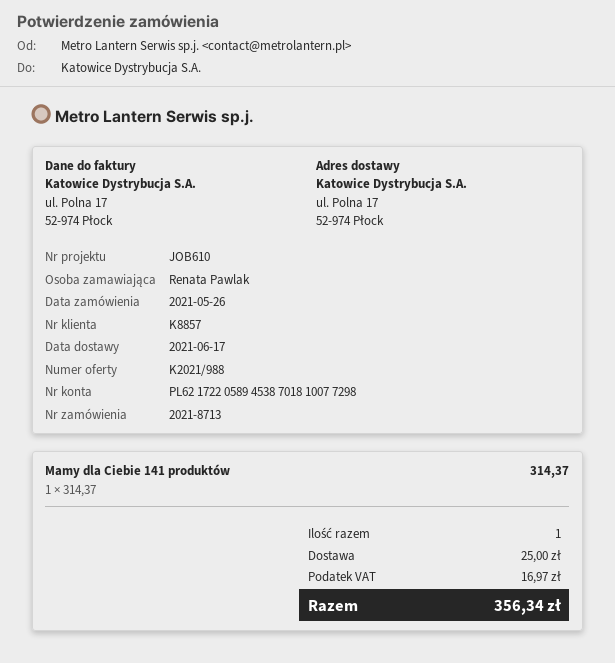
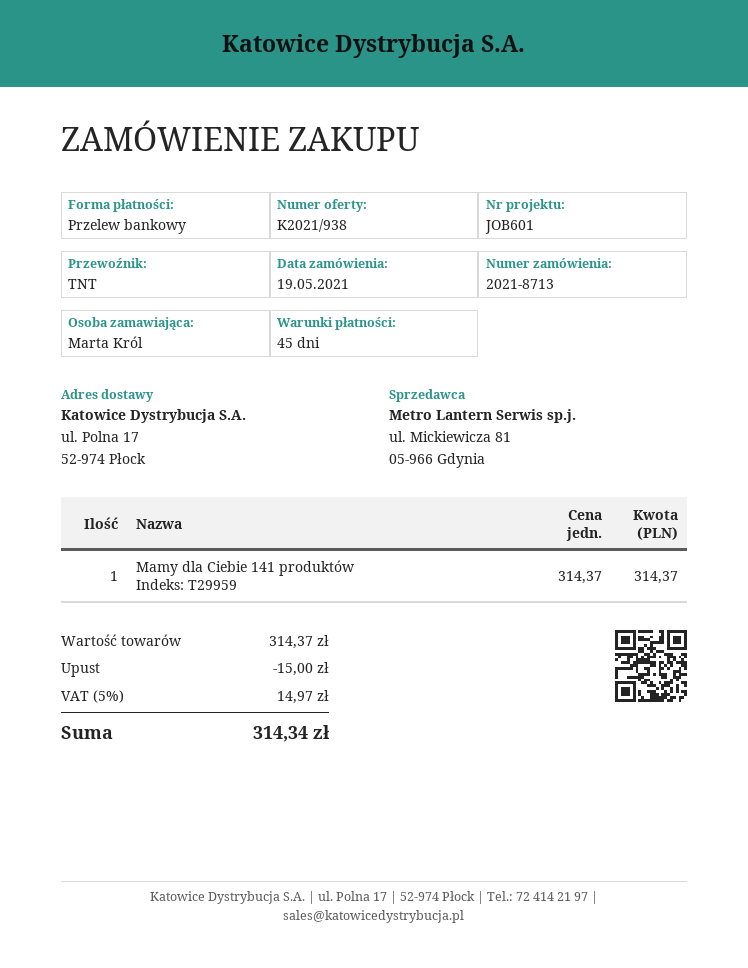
quote number: K2021/988 -> K2021/938
order date: 2021-05-26 -> 2021-05-19
reference: JOB610 -> JOB601
ordered by: Renata Pawlak -> Marta Król
discount: none -> 15.00
shipping: 25.00 -> none
tax: 16.97 -> 14.97
total: 356.34 -> 314.34

